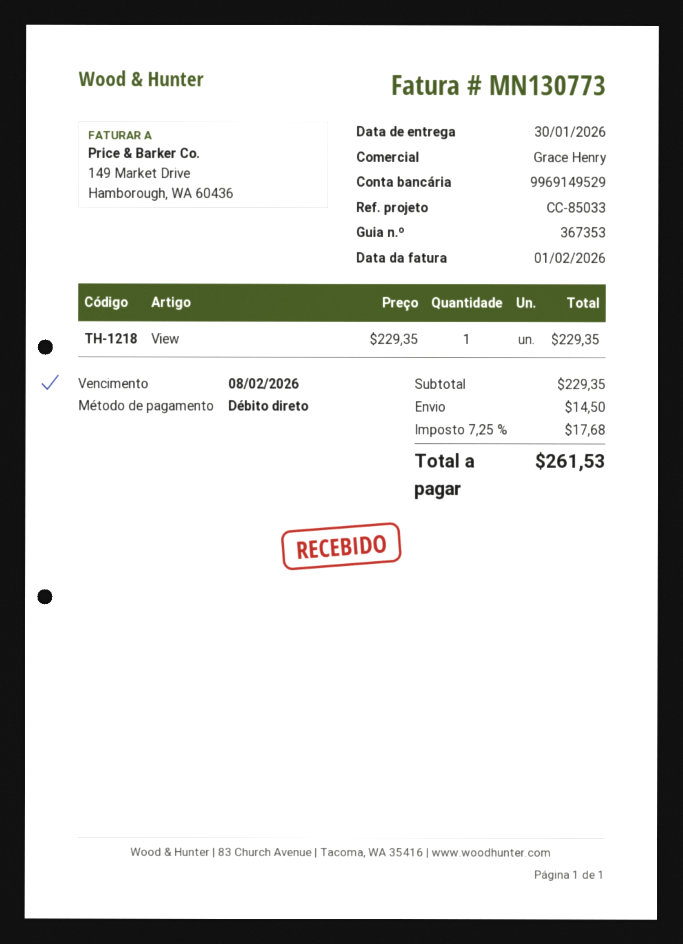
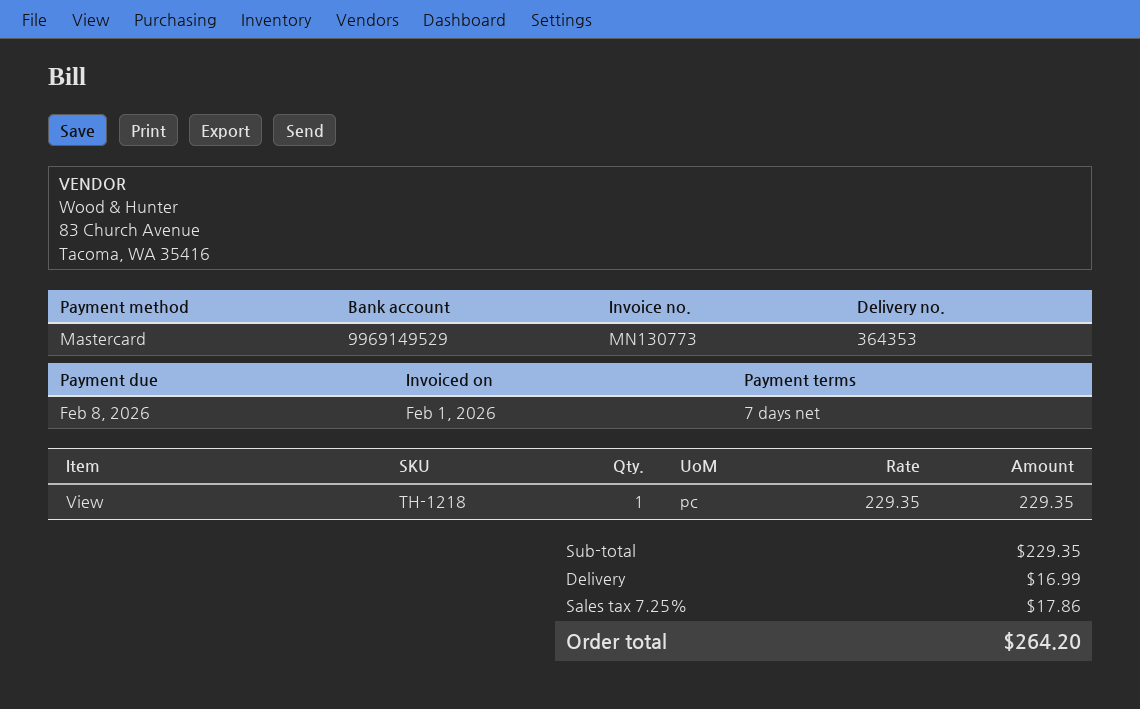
delivery note number: 367353 -> 364353
payment method: direct debit -> Mastercard
shipping: 14.50 -> 16.99
tax: 7.25% = 17.68 -> 7.25% = 17.86
total: 261.53 -> 264.20

